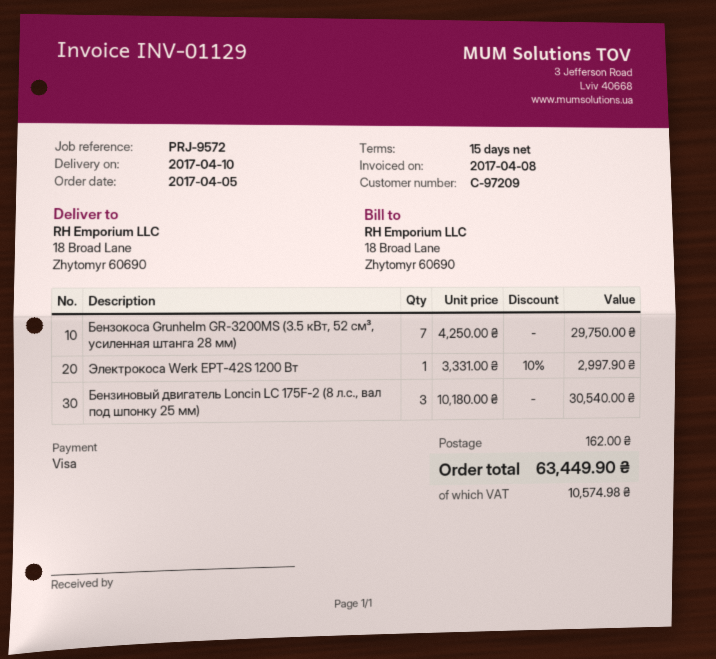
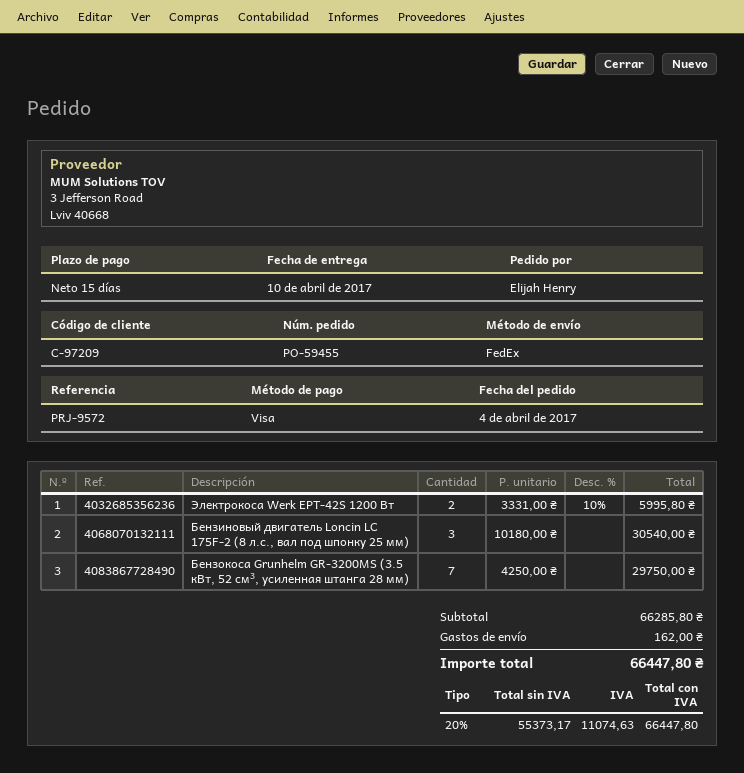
order date: 2017-04-05 -> 2017-04-04
Электрокоса Werk EPT-42S 1200 Вт: 1 x 3331.00 - 10% = 2997.90 -> 2 x 3331.00 - 10% = 5995.80
tax: 10574.98 -> 11074.63
total: 63449.90 -> 66447.80

